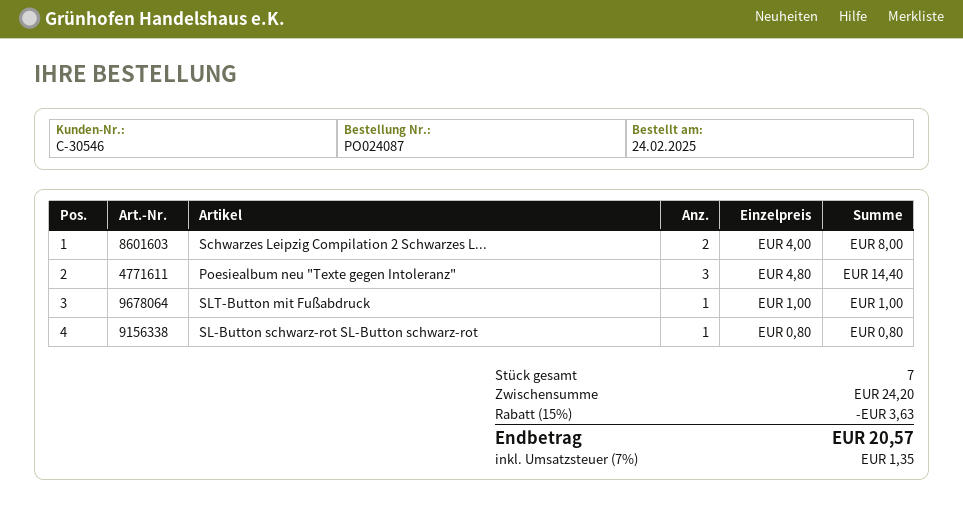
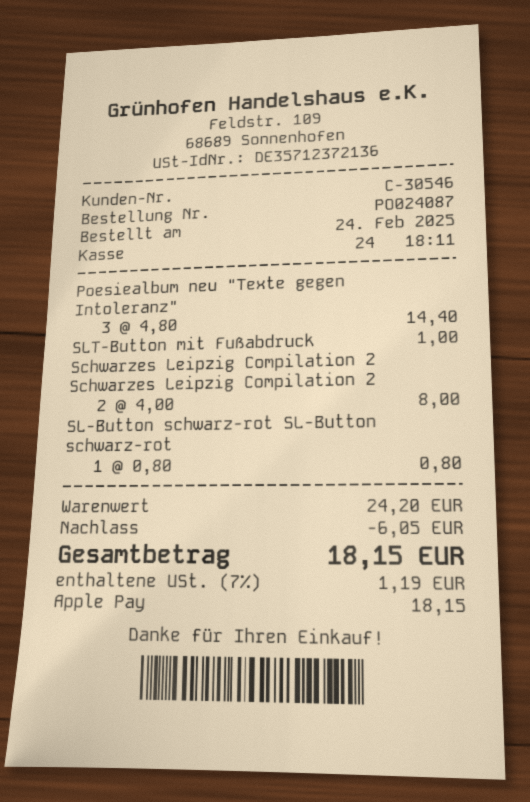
discount: 3.63 -> 6.05
tax: 7% = 1.35 -> 7% = 1.19
total: 20.57 -> 18.15

